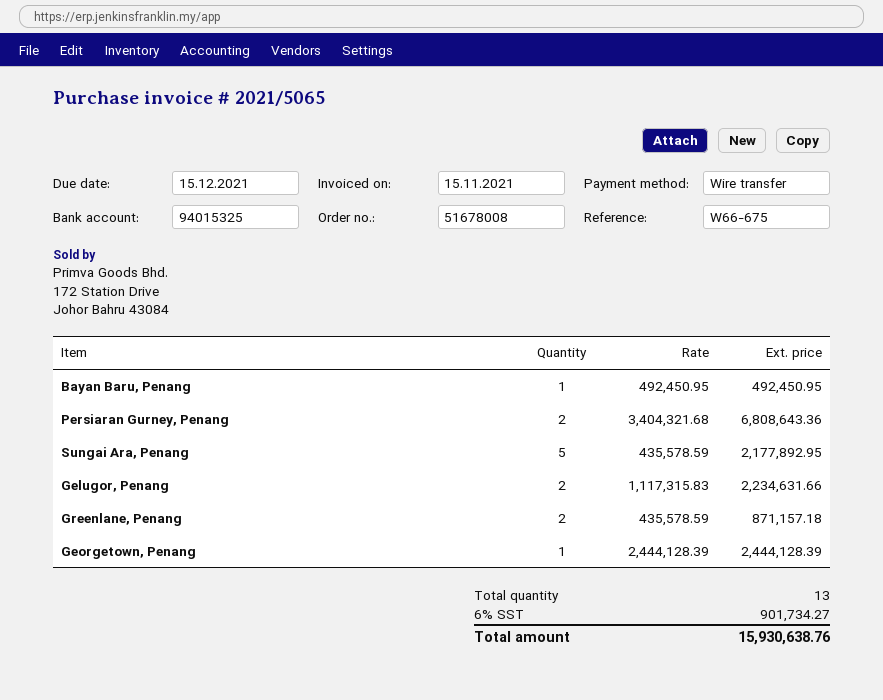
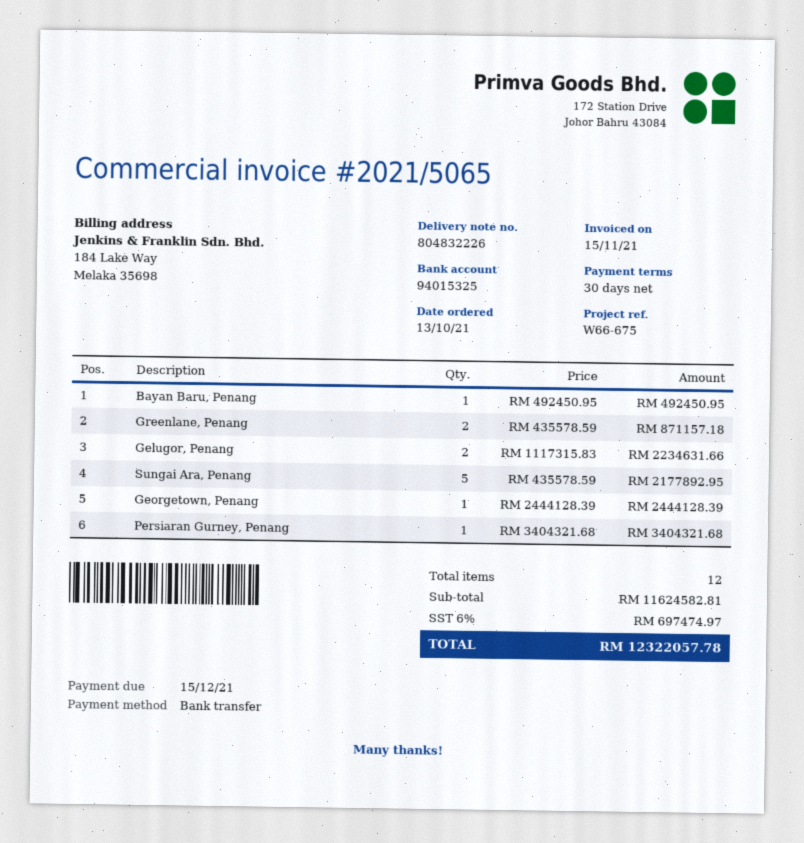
Persiaran Gurney, Penang: 2 x 3404321.68 = 6808643.36 -> 1 x 3404321.68 = 3404321.68
total quantity: 13 -> 12
tax: 6% = 901734.27 -> 6% = 697474.97
total: 15930638.76 -> 12322057.78

